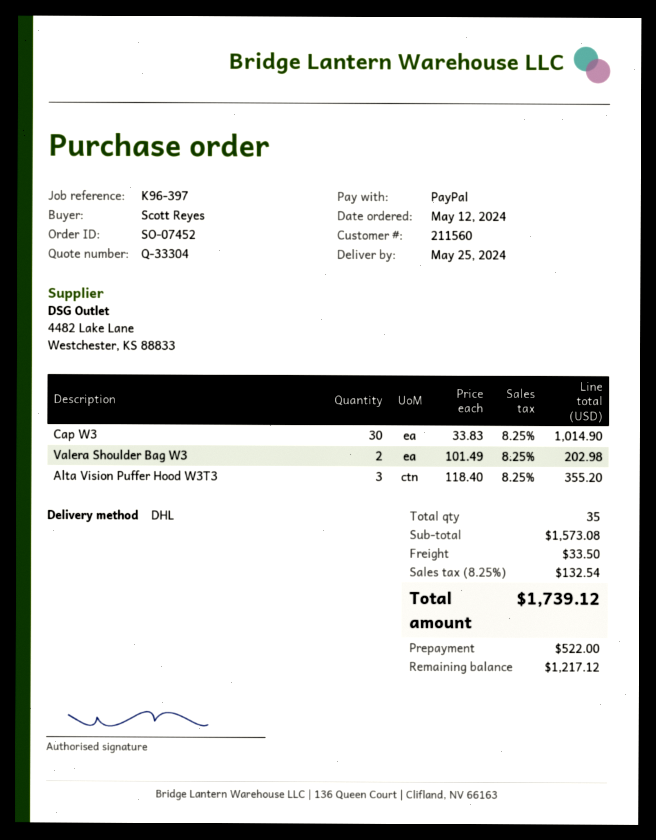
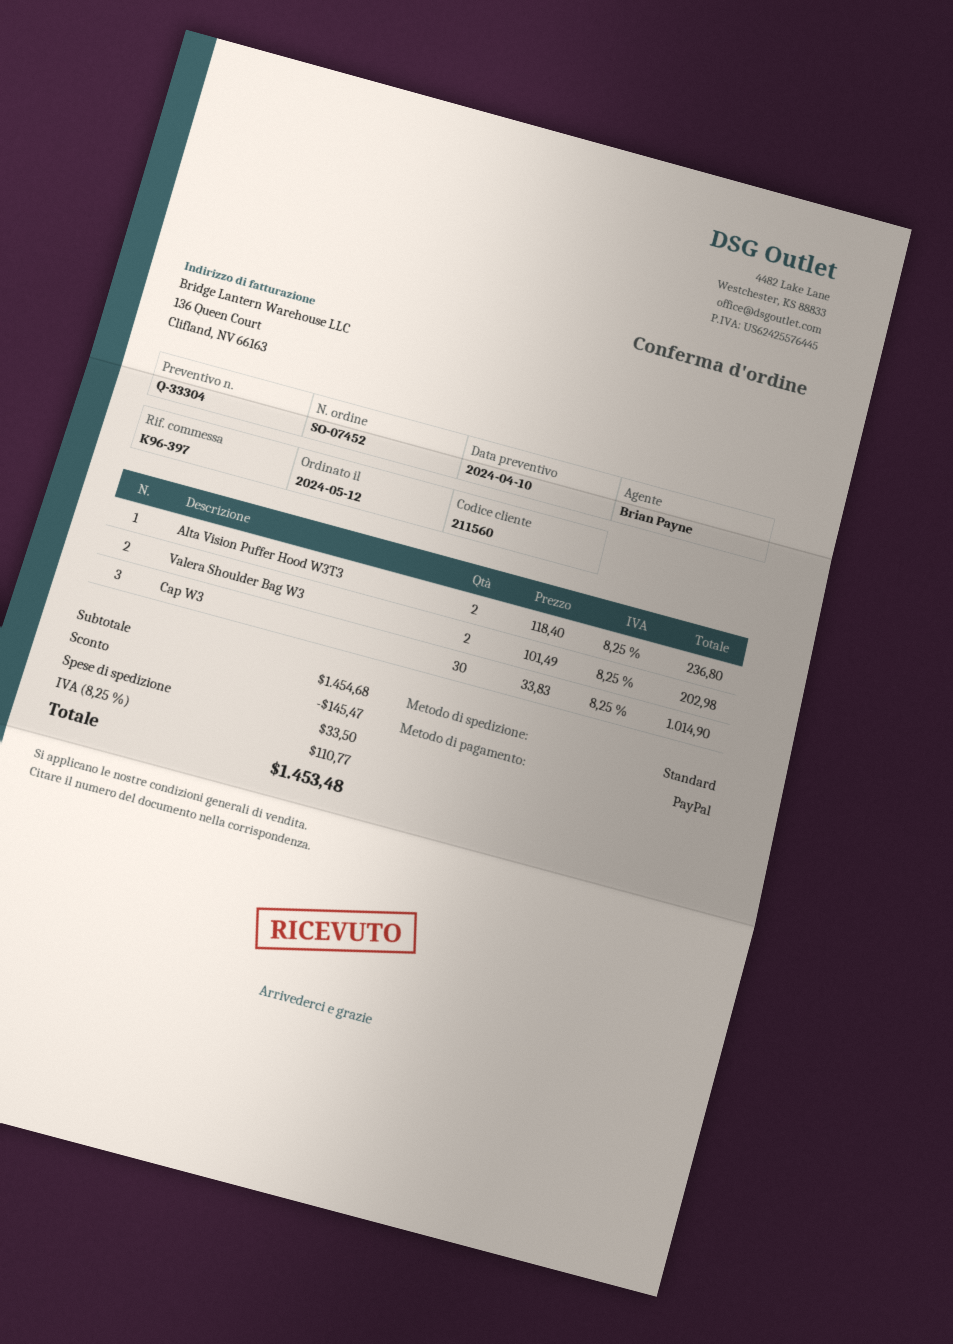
shipping method: DHL -> standard
Alta Vision Puffer Hood W3T3: 3 x 118.40 = 355.20 -> 2 x 118.40 = 236.80
subtotal: 1573.08 -> 1454.68
discount: none -> 145.47
tax: 8.25% = 132.54 -> 8.25% = 110.77
total: 1739.12 -> 1453.48

